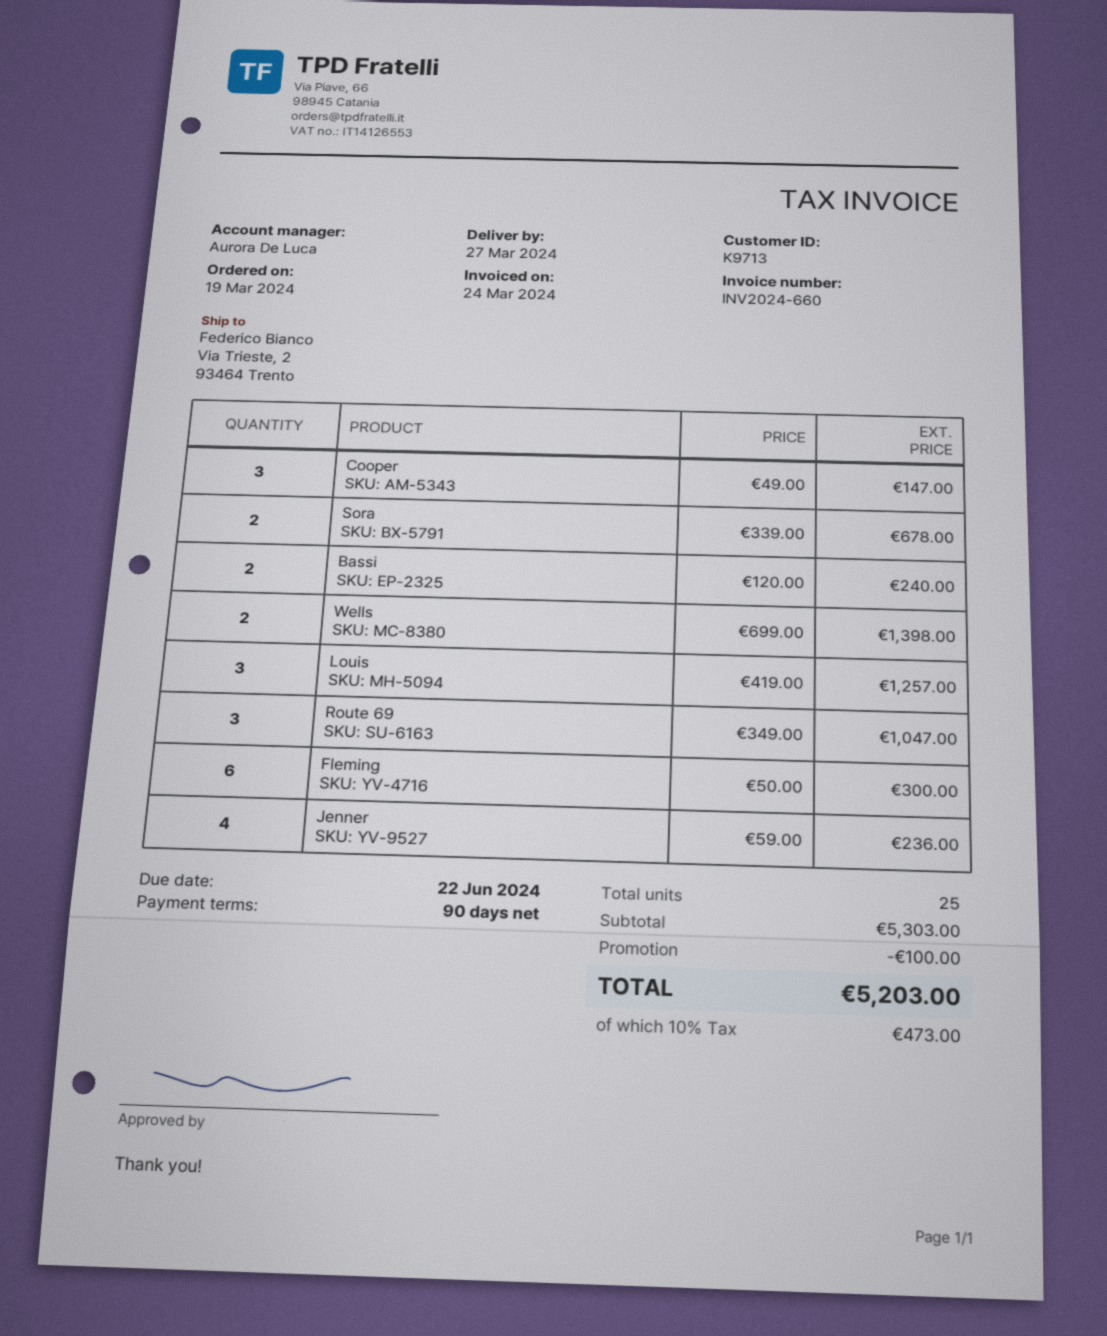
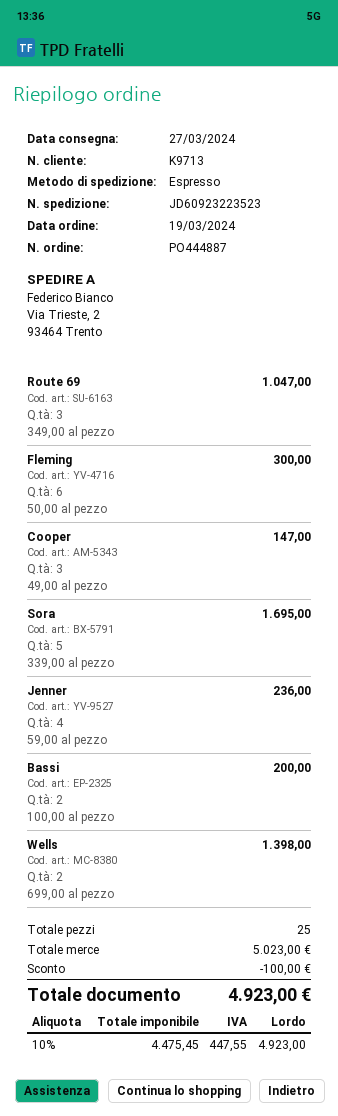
Sora: 2 x 339.00 = 678.00 -> 5 x 339.00 = 1695.00
Bassi: 2 x 120.00 = 240.00 -> 2 x 100.00 = 200.00
Louis: 3 x 419.00 = 1257.00 -> none
subtotal: 5303.00 -> 5023.00
tax: 10% = 473.00 -> 10% = 447.55
total: 5203.00 -> 4923.00

